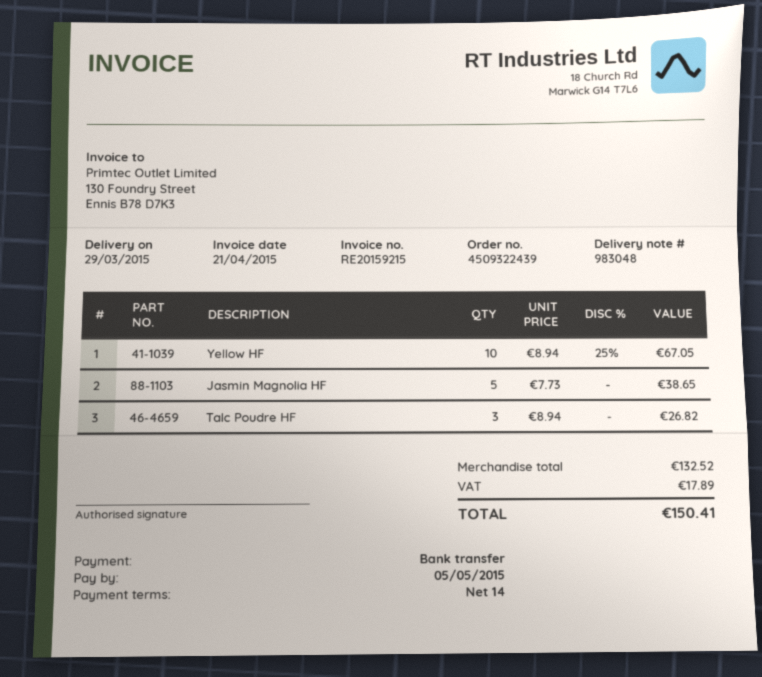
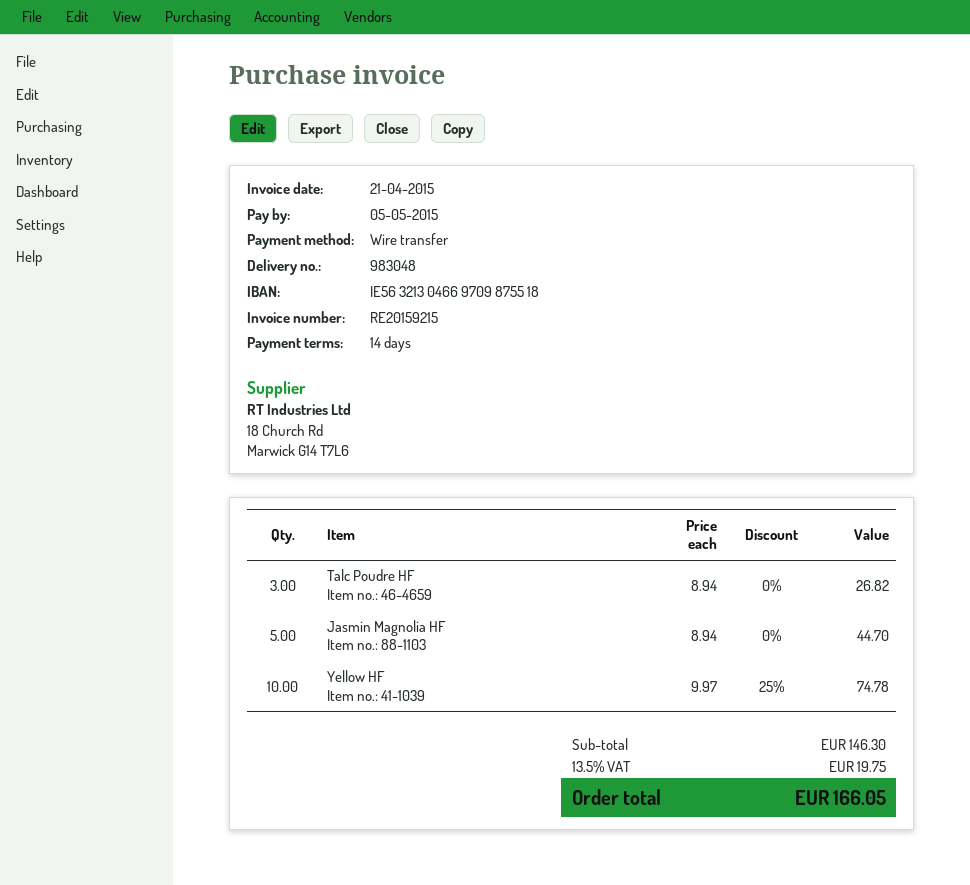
Yellow HF: 10 x 8.94 - 25% = 67.05 -> 10 x 9.97 - 25% = 74.78
Jasmin Magnolia HF: 5 x 7.73 = 38.65 -> 5 x 8.94 = 44.70
subtotal: 132.52 -> 146.30
tax: 17.89 -> 19.75
total: 150.41 -> 166.05

